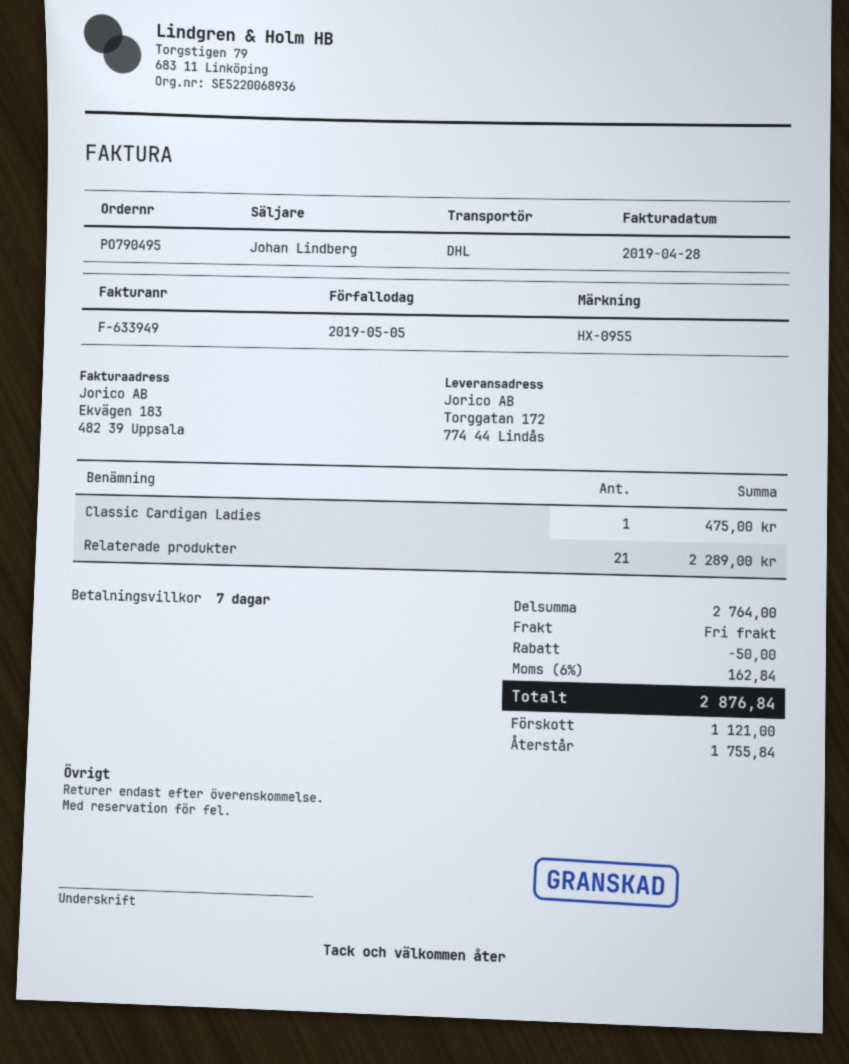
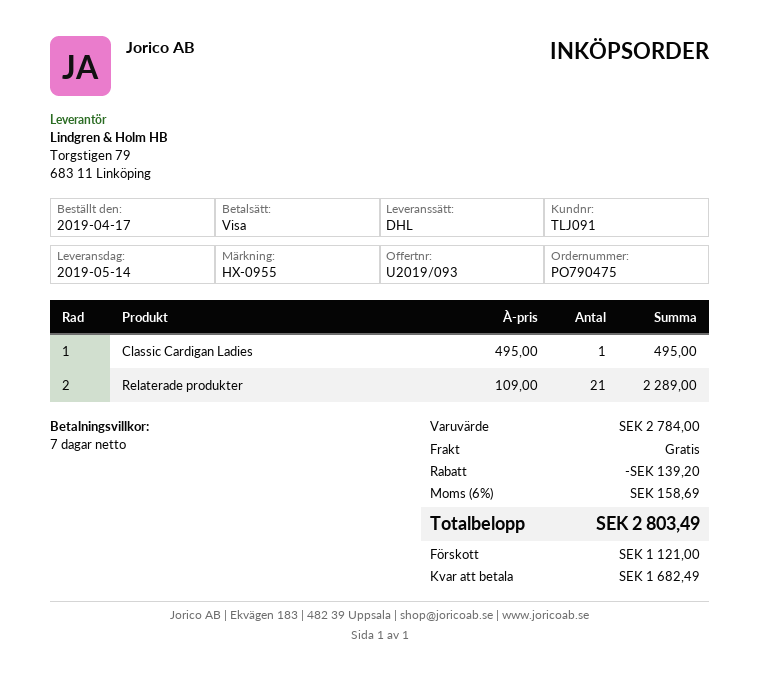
order number: PO790495 -> PO790475
Classic Cardigan Ladies: 1 for 475.00 -> 1 for 495.00
subtotal: 2764.00 -> 2784.00
discount: 50.00 -> 139.20
tax: 6% = 162.84 -> 6% = 158.69
total: 2876.84 -> 2803.49
balance: 1755.84 -> 1682.49

